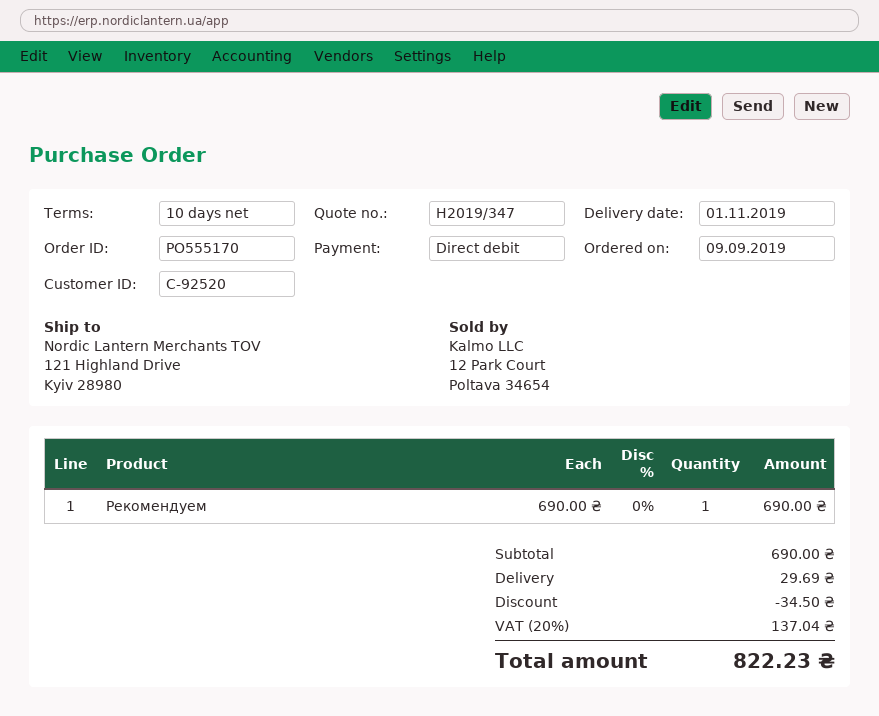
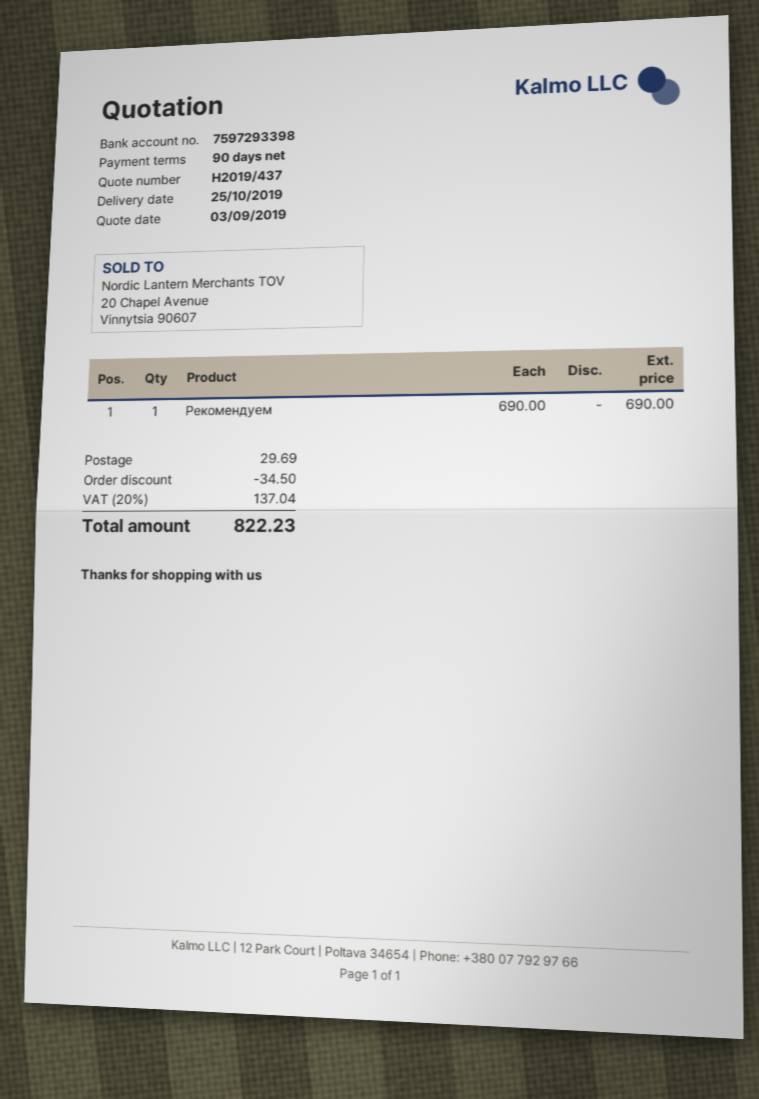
quote number: H2019/347 -> H2019/437
delivery date: 2019-11-01 -> 2019-10-25
payment terms: 10 days -> 90 days

